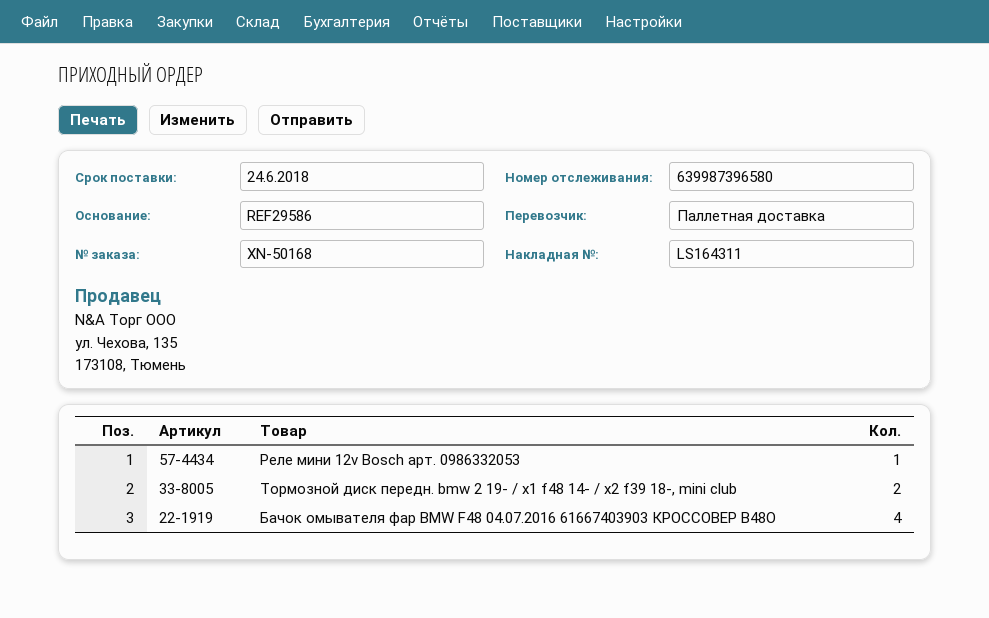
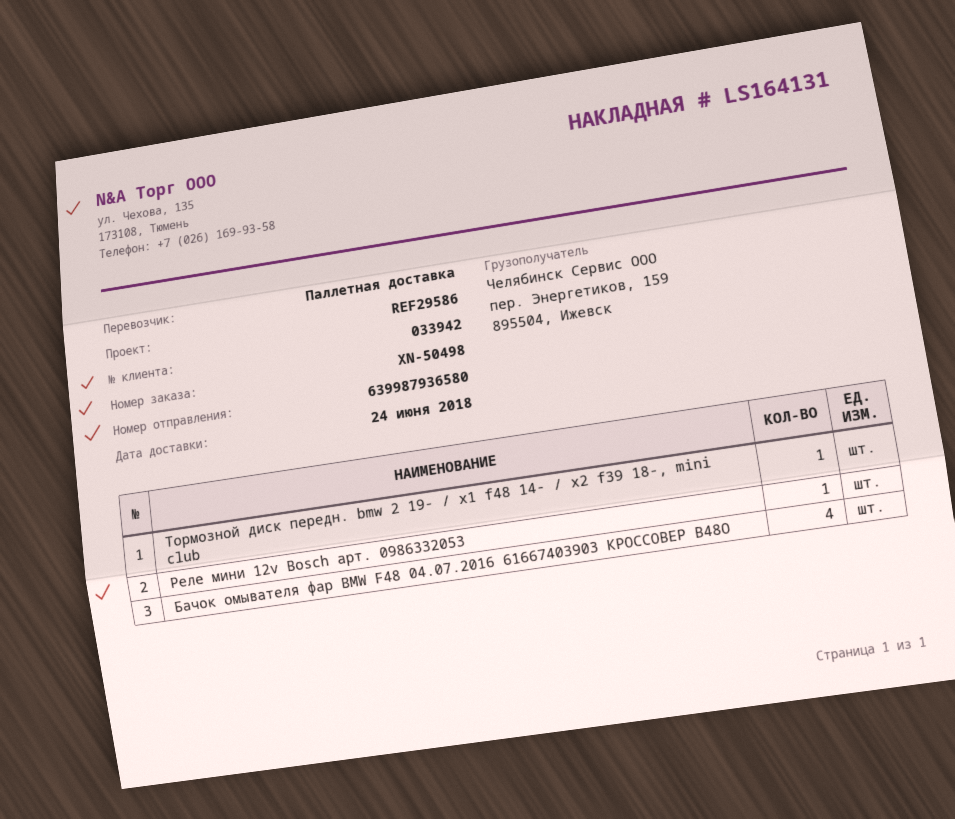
order number: XN-50168 -> XN-50498
delivery note number: LS164311 -> LS164131
tracking number: 639987396580 -> 639987936580
Тормозной диск передн. bmw 2 19- / x1 f48 14- / x2 f39 18-, mini club: 2 -> 1

